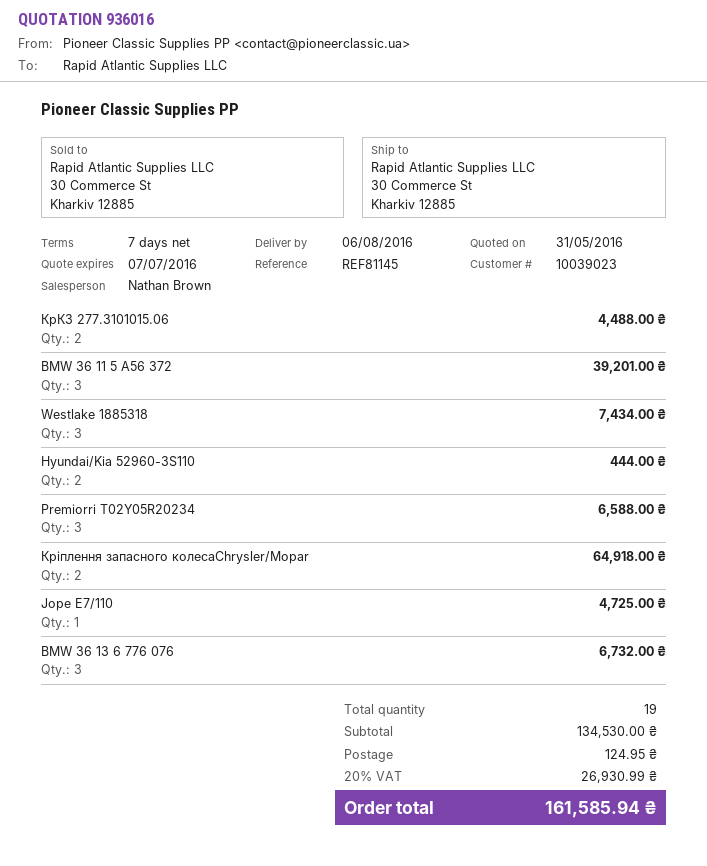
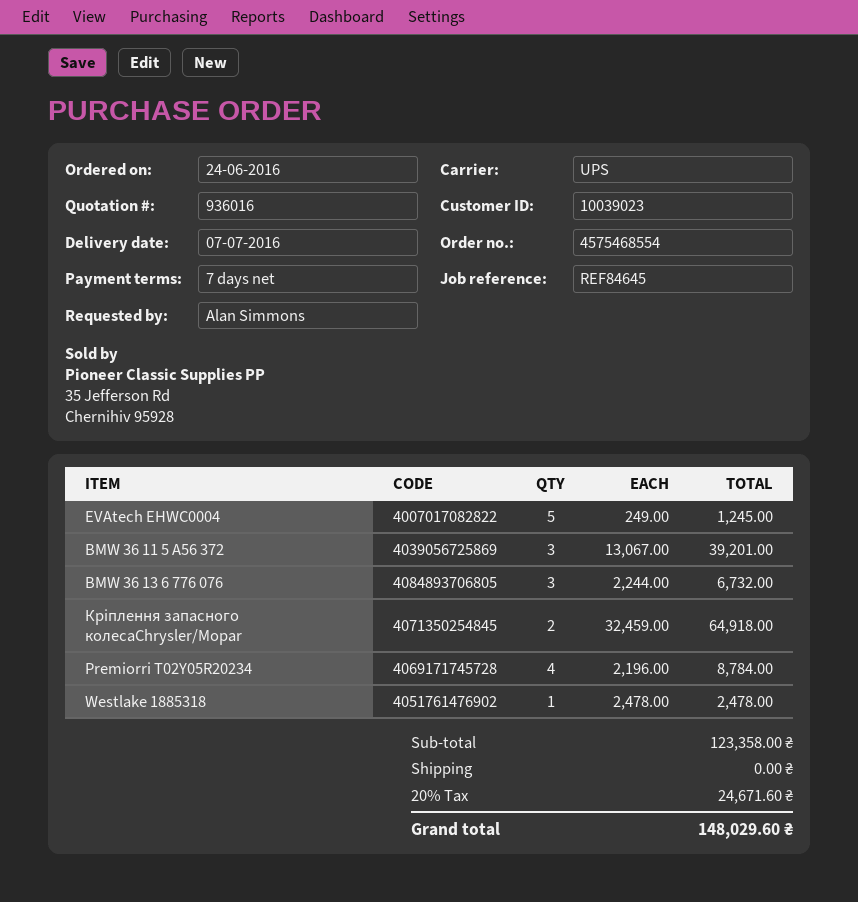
delivery date: 2016-08-06 -> 2016-07-07
reference: REF81145 -> REF84645
КрКЗ 277.3101015.06: 2 for 4488.00 -> none
Westlake 1885318: 3 for 7434.00 -> 1 for 2478.00
Hyundai/Kia 52960-3S110: 2 for 444.00 -> none
Premiorri T02Y05R20234: 3 for 6588.00 -> 4 for 8784.00
Jope E7/110: 1 for 4725.00 -> none
EVAtech EHWC0004: none -> 5 for 1245.00
subtotal: 134530.00 -> 123358.00
shipping: 124.95 -> 0.00
tax: 20% = 26930.99 -> 20% = 24671.60
total: 161585.94 -> 148029.60

